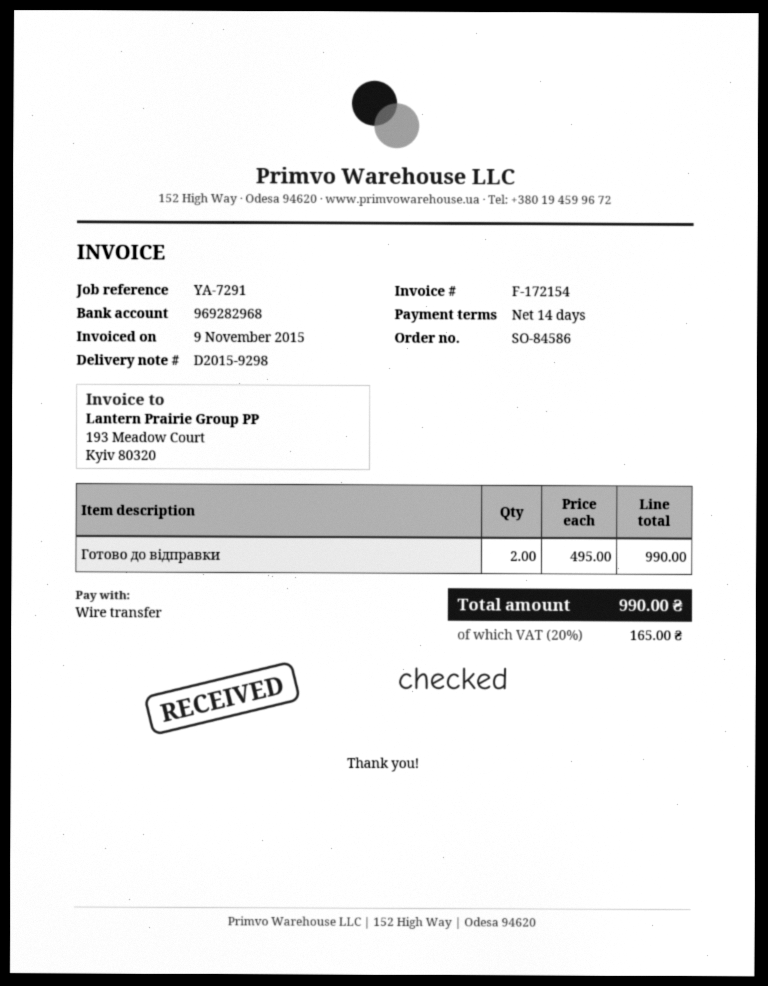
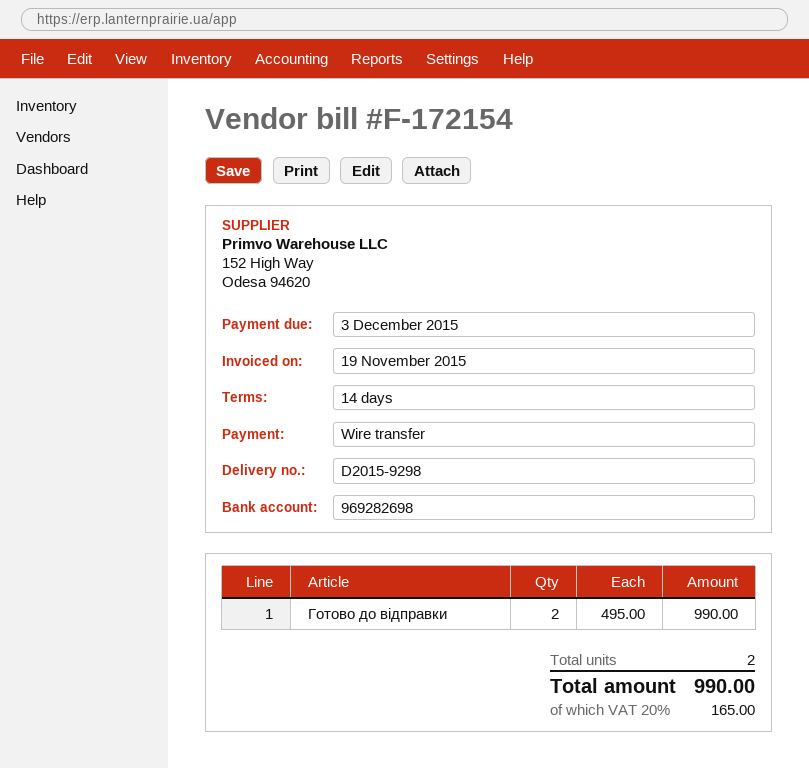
invoice date: 2015-11-09 -> 2015-11-19
bank account: 969282968 -> 969282698

